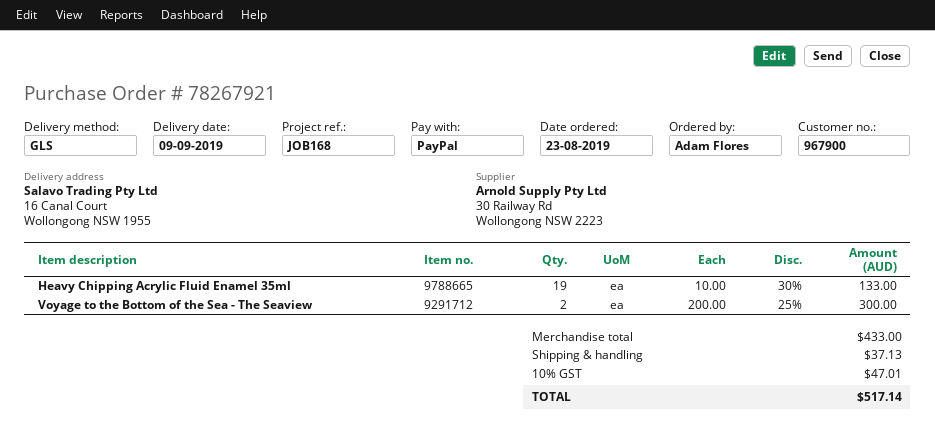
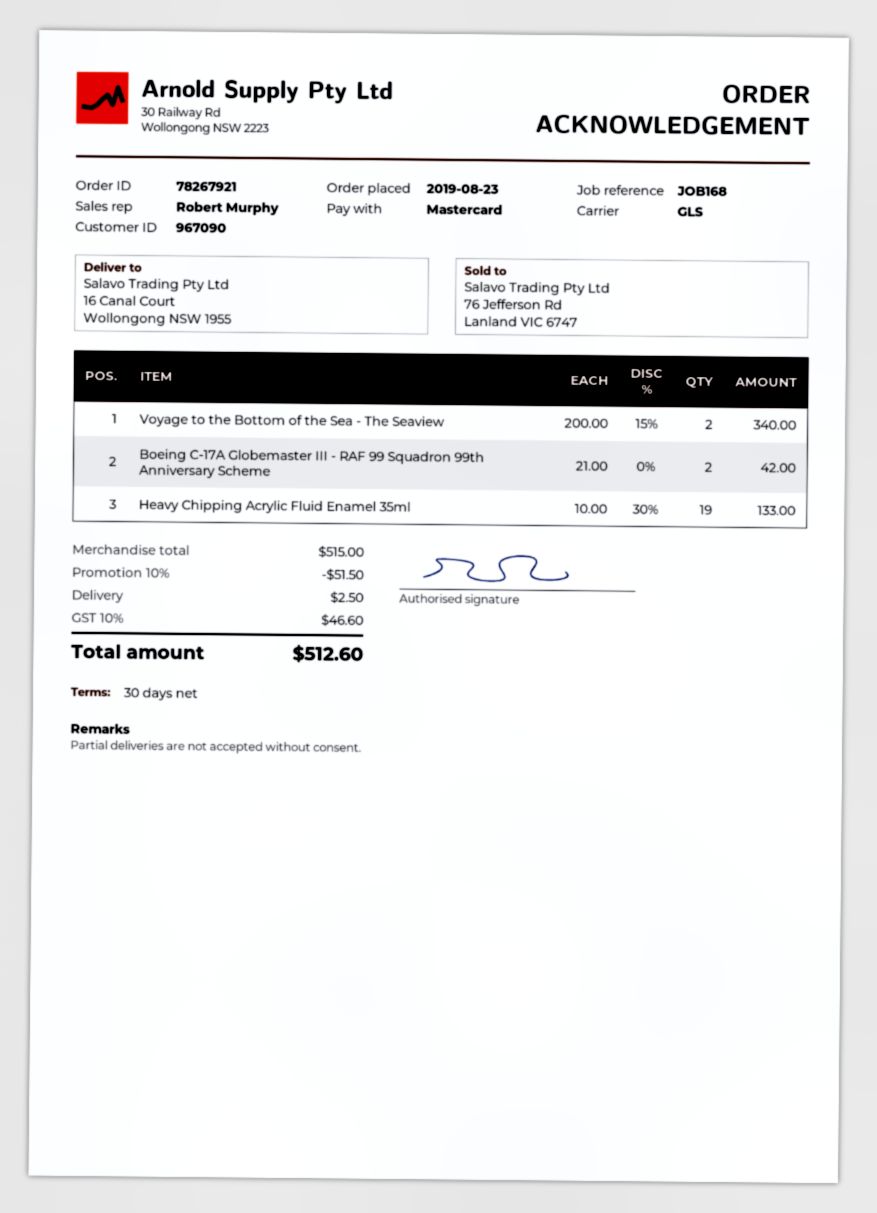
customer number: 967900 -> 967090
payment method: PayPal -> Mastercard
Voyage to the Bottom of the Sea - The Seaview: 2 x 200.00 - 25% = 300.00 -> 2 x 200.00 - 15% = 340.00
Boeing C-17A Globemaster III - RAF 99 Squadron 99th Anniversary Scheme: none -> 2 x 21.00 = 42.00
subtotal: 433.00 -> 515.00
discount: none -> 10% = 51.50
shipping: 37.13 -> 2.50
tax: 10% = 47.01 -> 10% = 46.60
total: 517.14 -> 512.60

